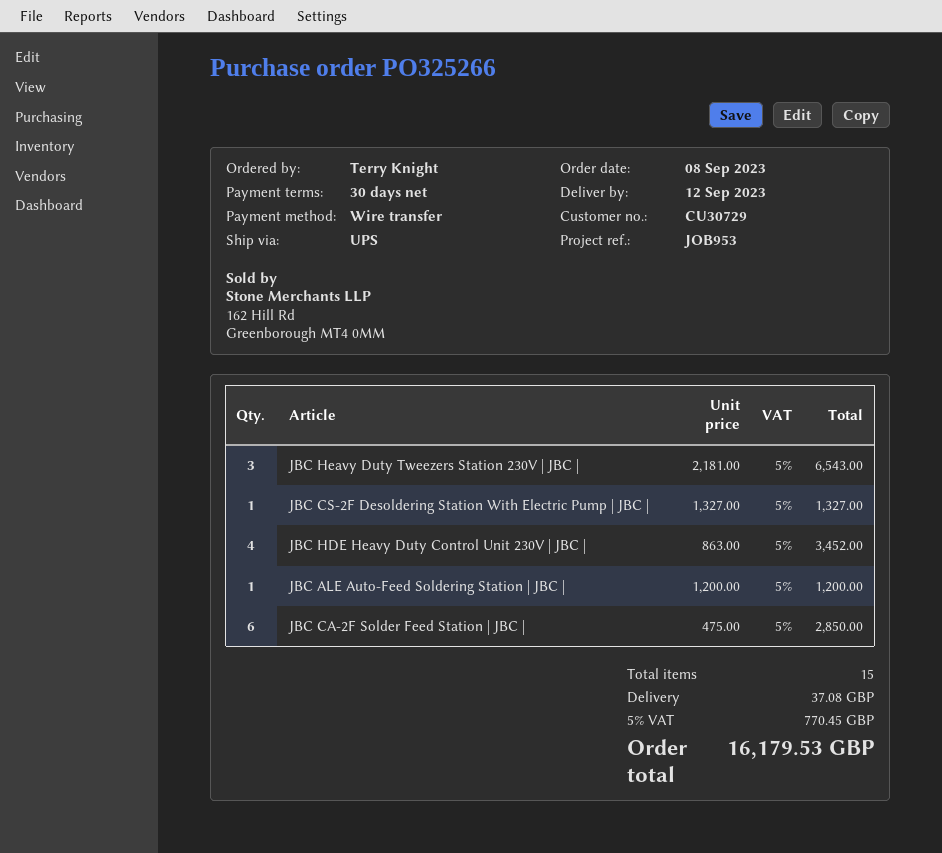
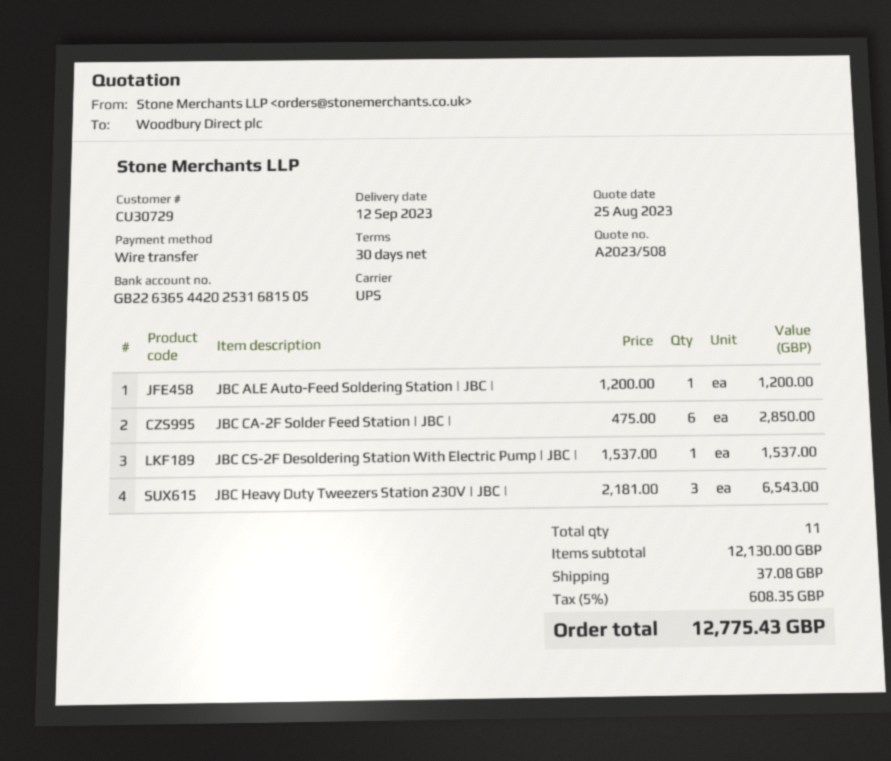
JBC CS-2F Desoldering Station With Electric Pump | JBC |: 1 x 1327.00 = 1327.00 -> 1 x 1537.00 = 1537.00
JBC HDE Heavy Duty Control Unit 230V | JBC |: 4 x 863.00 = 3452.00 -> none
total quantity: 15 -> 11
tax: 5% = 770.45 -> 5% = 608.35
total: 16179.53 -> 12775.43

